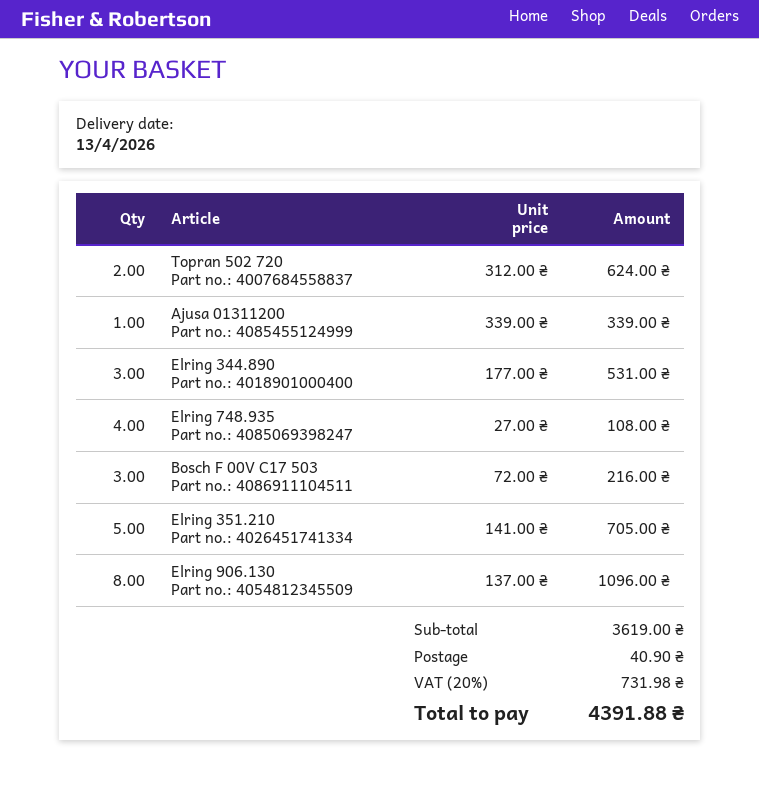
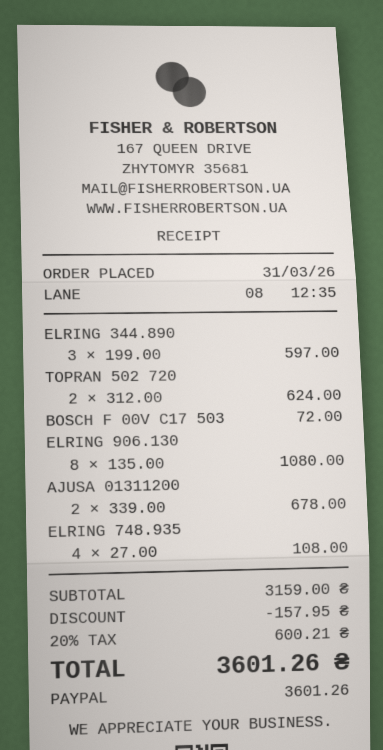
Ajusa 01311200: 1 x 339.00 = 339.00 -> 2 x 339.00 = 678.00
Elring 344.890: 3 x 177.00 = 531.00 -> 3 x 199.00 = 597.00
Bosch F 00V C17 503: 3 x 72.00 = 216.00 -> 1 x 72.00 = 72.00
Elring 351.210: 5 x 141.00 = 705.00 -> none
Elring 906.130: 8 x 137.00 = 1096.00 -> 8 x 135.00 = 1080.00
subtotal: 3619.00 -> 3159.00
discount: none -> 157.95
shipping: 40.90 -> none
tax: 20% = 731.98 -> 20% = 600.21
total: 4391.88 -> 3601.26

